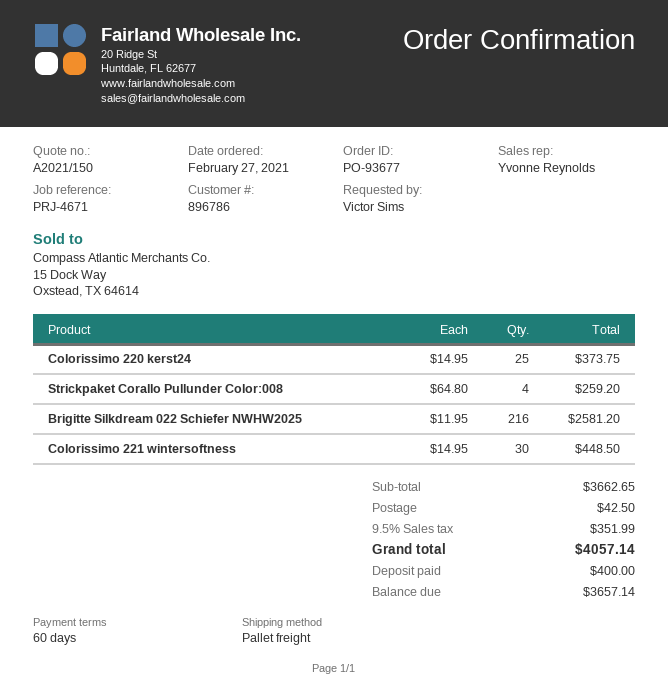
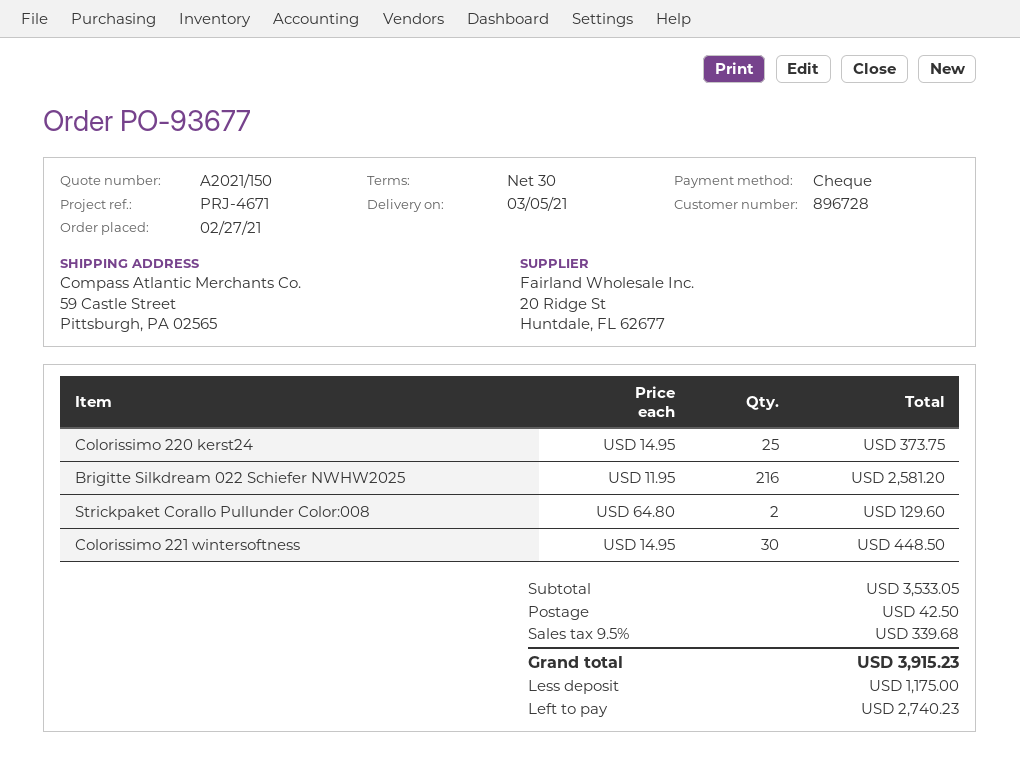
payment terms: 60 days -> 30 days
customer number: 896786 -> 896728
Strickpaket Corallo Pullunder Color:008: 4 x 64.80 = 259.20 -> 2 x 64.80 = 129.60
subtotal: 3662.65 -> 3533.05
tax: 9.5% = 351.99 -> 9.5% = 339.68
total: 4057.14 -> 3915.23
deposit: 400.00 -> 1175.00
balance: 3657.14 -> 2740.23

